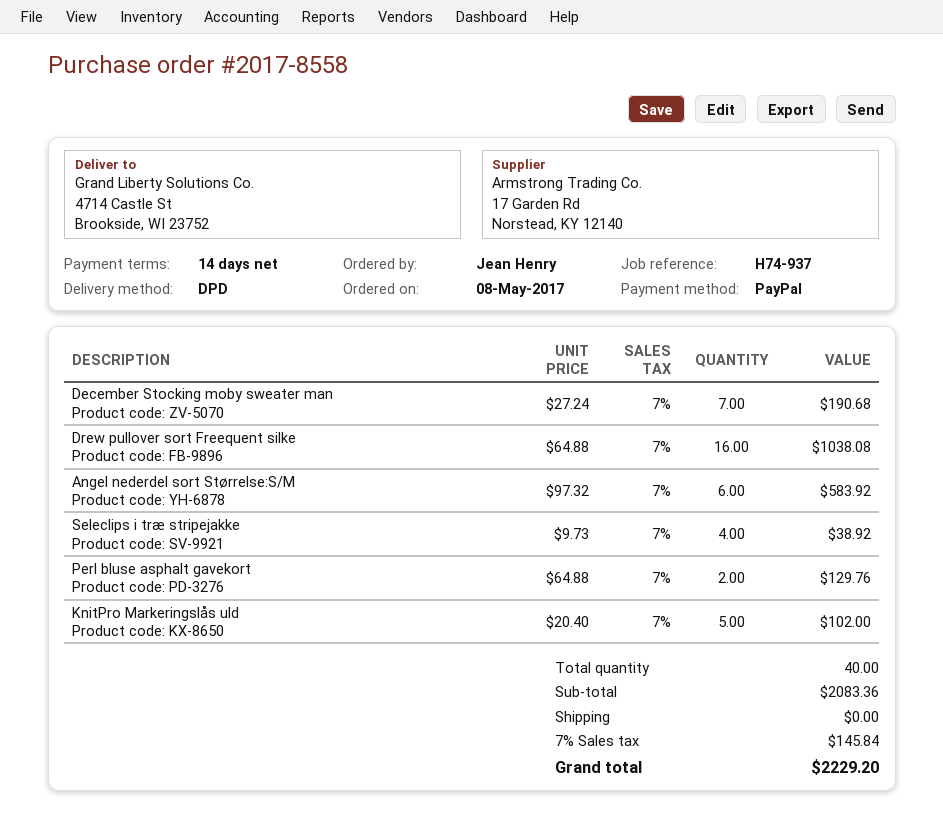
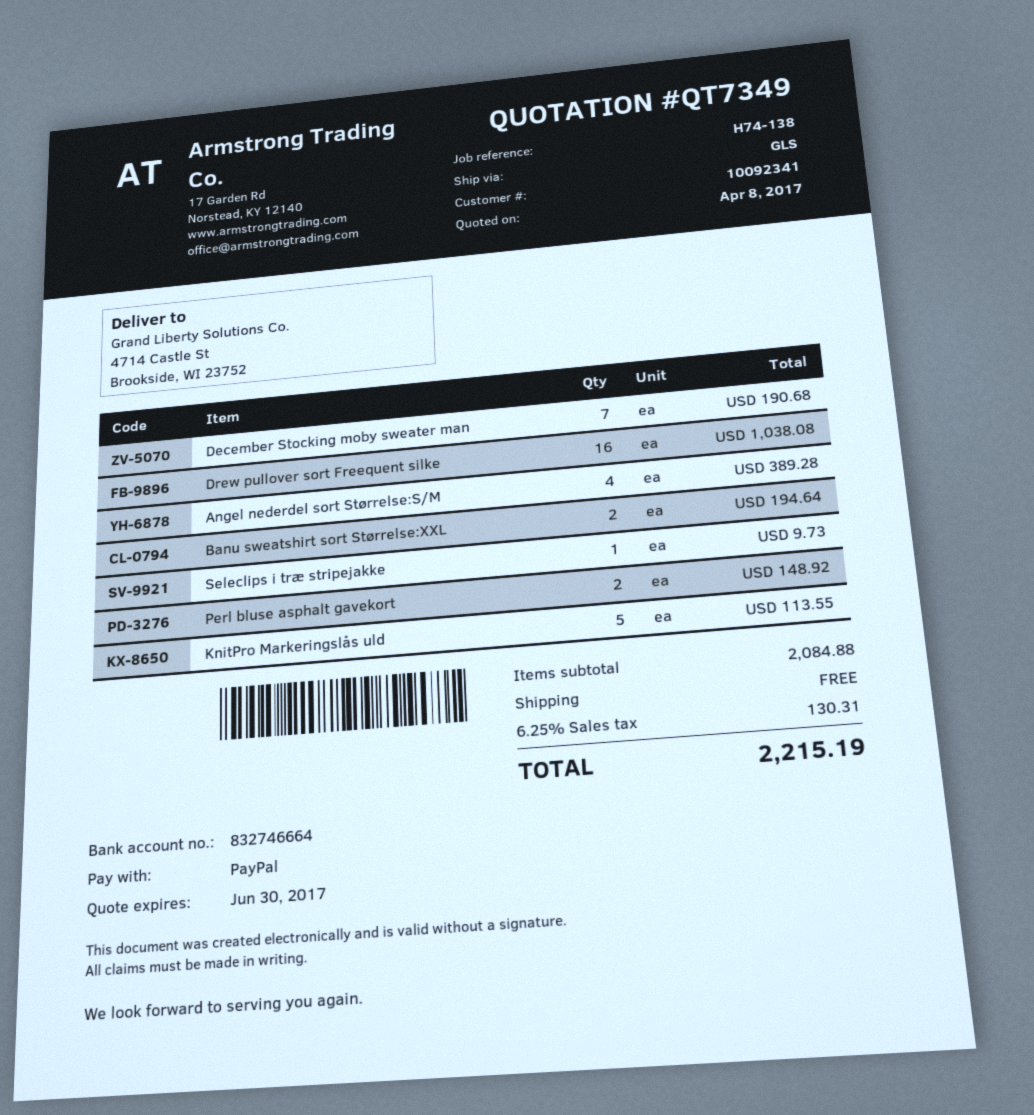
reference: H74-937 -> H74-138
shipping method: DPD -> GLS
Angel nederdel sort Størrelse:S/M: 6 for 583.92 -> 4 for 389.28
Seleclips i træ stripejakke: 4 for 38.92 -> 1 for 9.73
Perl bluse asphalt gavekort: 2 for 129.76 -> 2 for 148.92
KnitPro Markeringslås uld: 5 for 102.00 -> 5 for 113.55
Banu sweatshirt sort Størrelse:XXL: none -> 2 for 194.64
subtotal: 2083.36 -> 2084.88
tax: 7% = 145.84 -> 6.25% = 130.31
total: 2229.20 -> 2215.19

